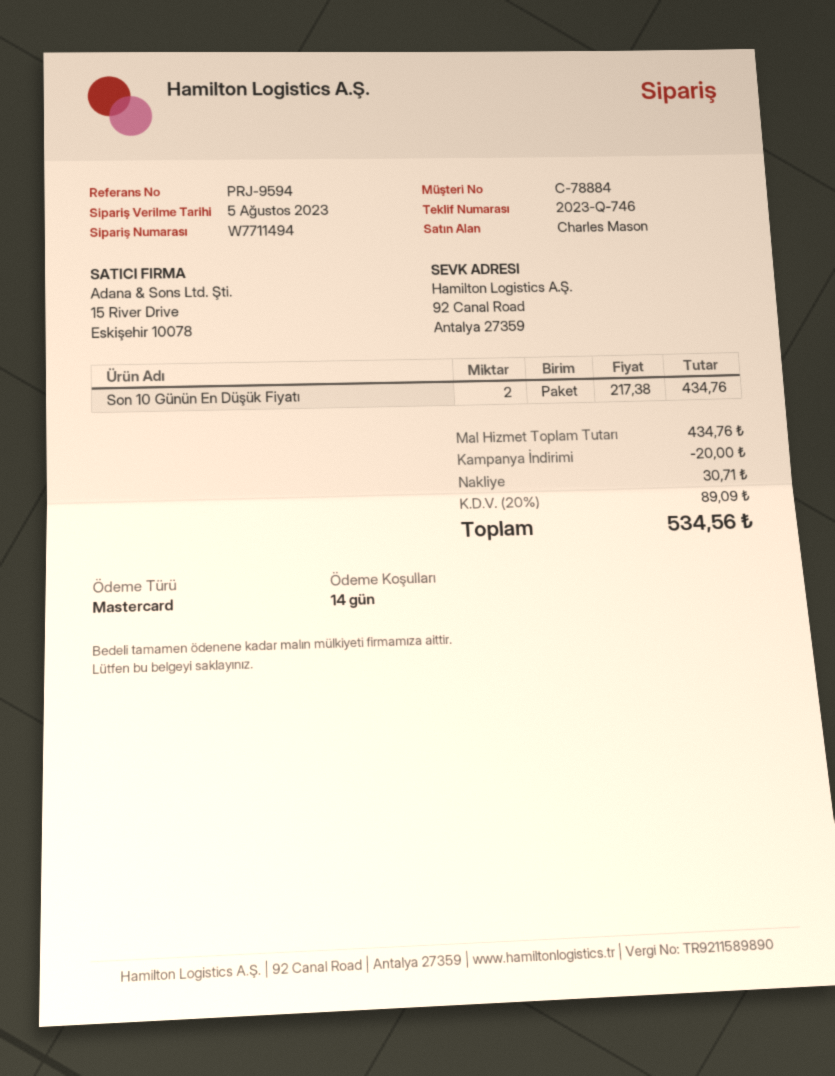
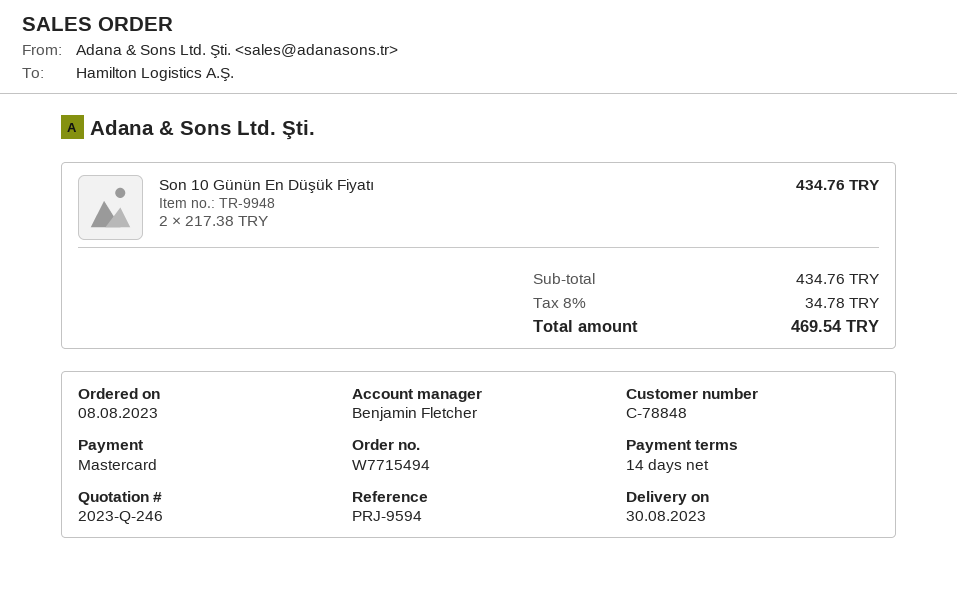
quote number: 2023-Q-746 -> 2023-Q-246
order number: W7711494 -> W7715494
order date: 2023-08-05 -> 2023-08-08
customer number: C-78884 -> C-78848
discount: 20.00 -> none
shipping: 30.71 -> none
tax: 20% = 89.09 -> 8% = 34.78
total: 534.56 -> 469.54

